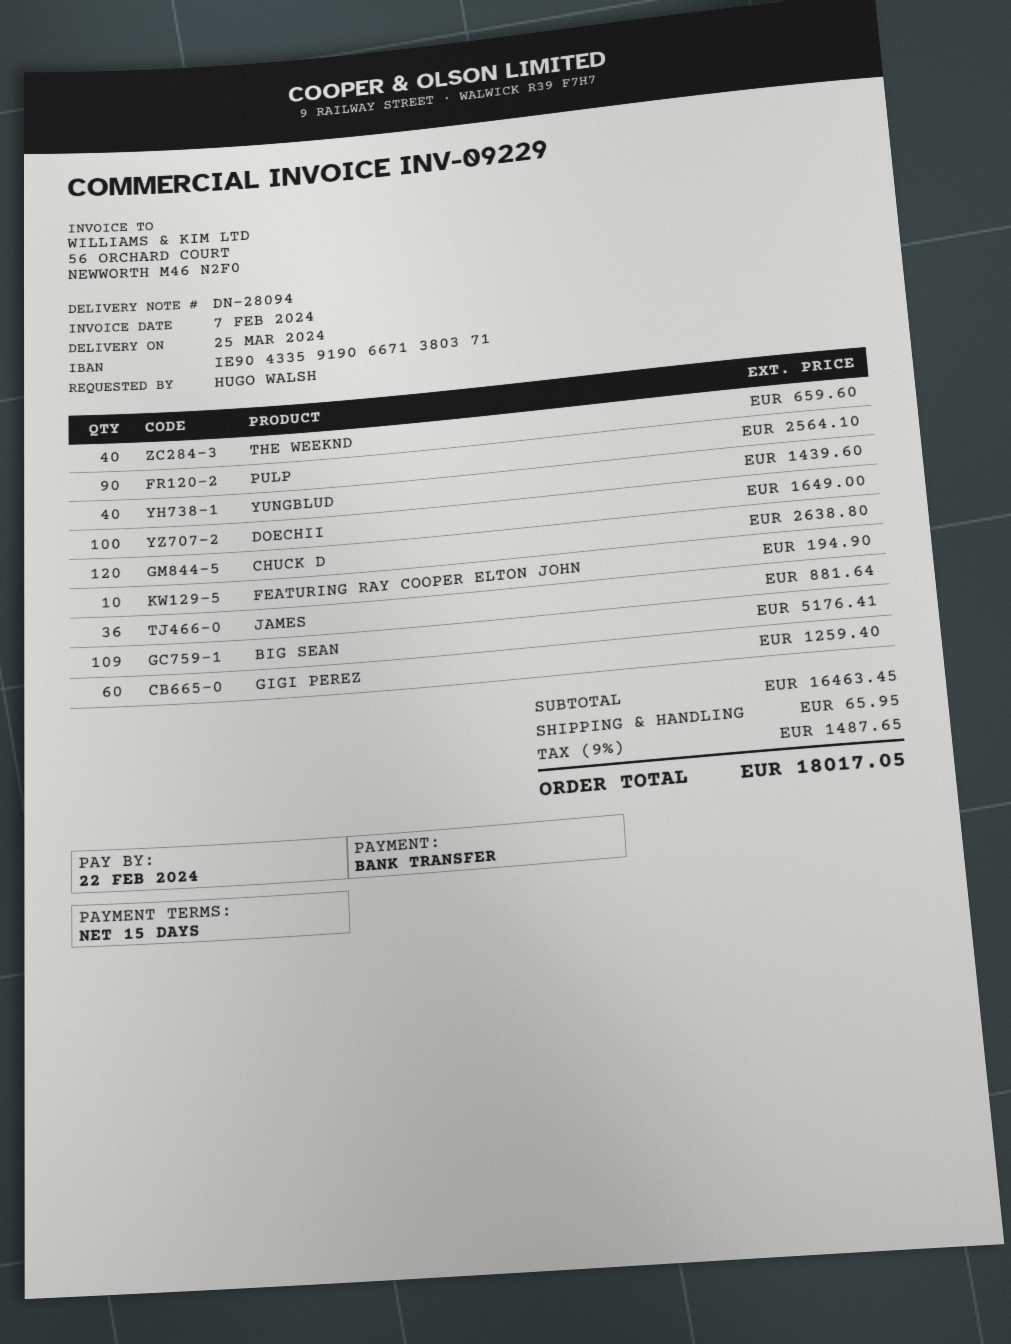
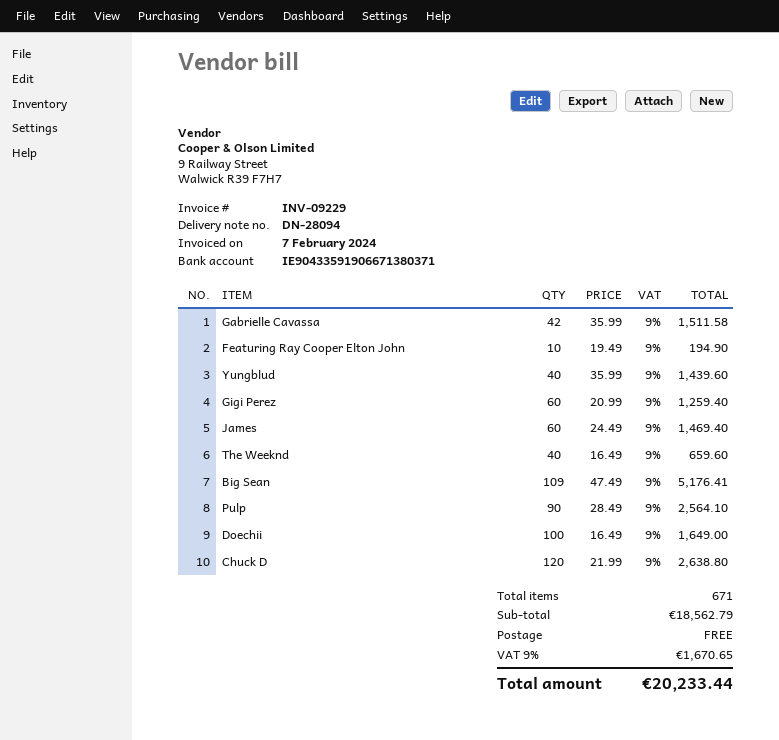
JAMES: 36 for 881.64 -> 60 for 1469.40
Gabrielle Cavassa: none -> 42 for 1511.58
subtotal: 16463.45 -> 18562.79
shipping: 65.95 -> 0.00
tax: 9% = 1487.65 -> 9% = 1670.65
total: 18017.05 -> 20233.44

